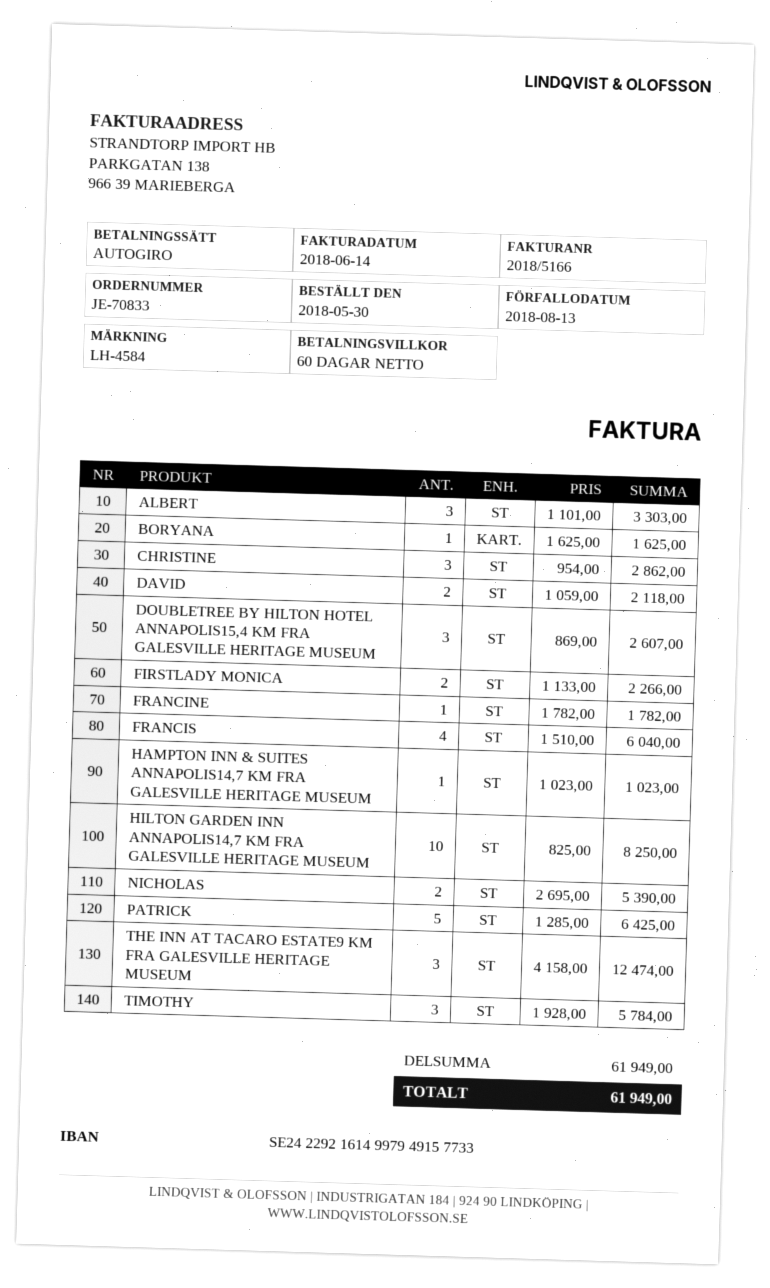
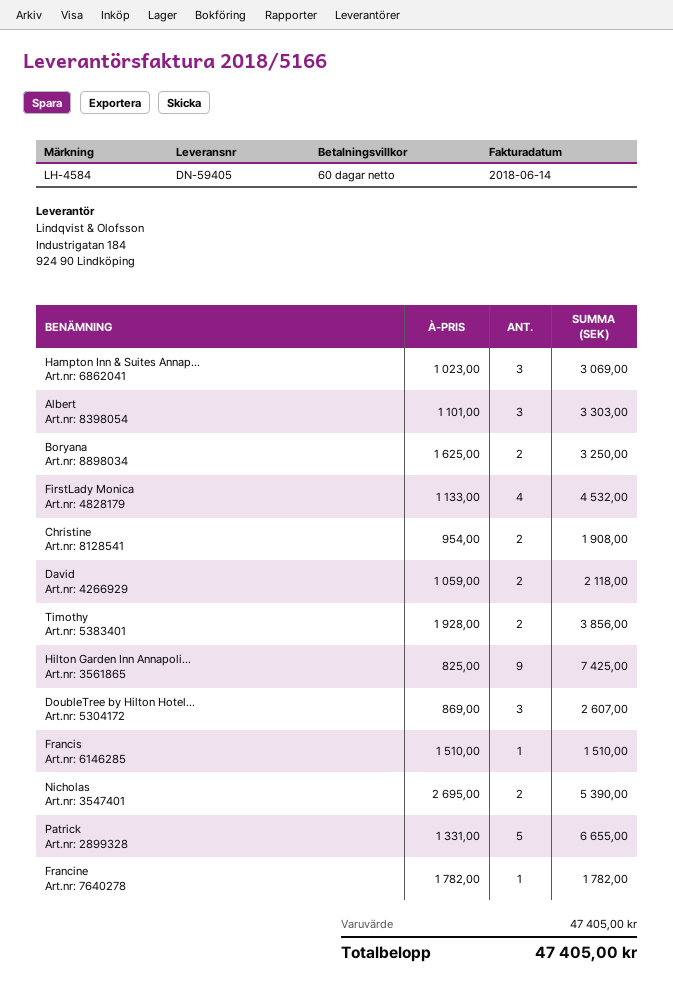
BORYANA: 1 x 1625.00 = 1625.00 -> 2 x 1625.00 = 3250.00
CHRISTINE: 3 x 954.00 = 2862.00 -> 2 x 954.00 = 1908.00
FIRSTLADY MONICA: 2 x 1133.00 = 2266.00 -> 4 x 1133.00 = 4532.00
FRANCIS: 4 x 1510.00 = 6040.00 -> 1 x 1510.00 = 1510.00
HAMPTON INN & SUITES ANNAPOLIS14,7 KM FRA GALESVILLE HERITAGE MUSEUM: 1 x 1023.00 = 1023.00 -> 3 x 1023.00 = 3069.00
HILTON GARDEN INN ANNAPOLIS14,7 KM FRA GALESVILLE HERITAGE MUSEUM: 10 x 825.00 = 8250.00 -> 9 x 825.00 = 7425.00
PATRICK: 5 x 1285.00 = 6425.00 -> 5 x 1331.00 = 6655.00
THE INN AT TACARO ESTATE9 KM FRA GALESVILLE HERITAGE MUSEUM: 3 x 4158.00 = 12474.00 -> none
TIMOTHY: 3 x 1928.00 = 5784.00 -> 2 x 1928.00 = 3856.00
subtotal: 61949.00 -> 47405.00
total: 61949.00 -> 47405.00

